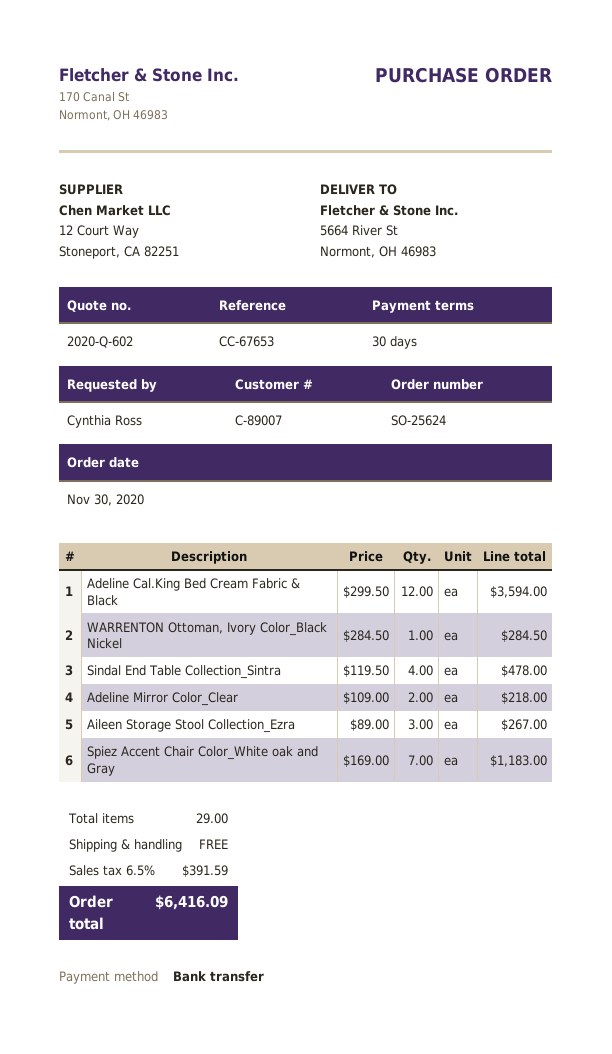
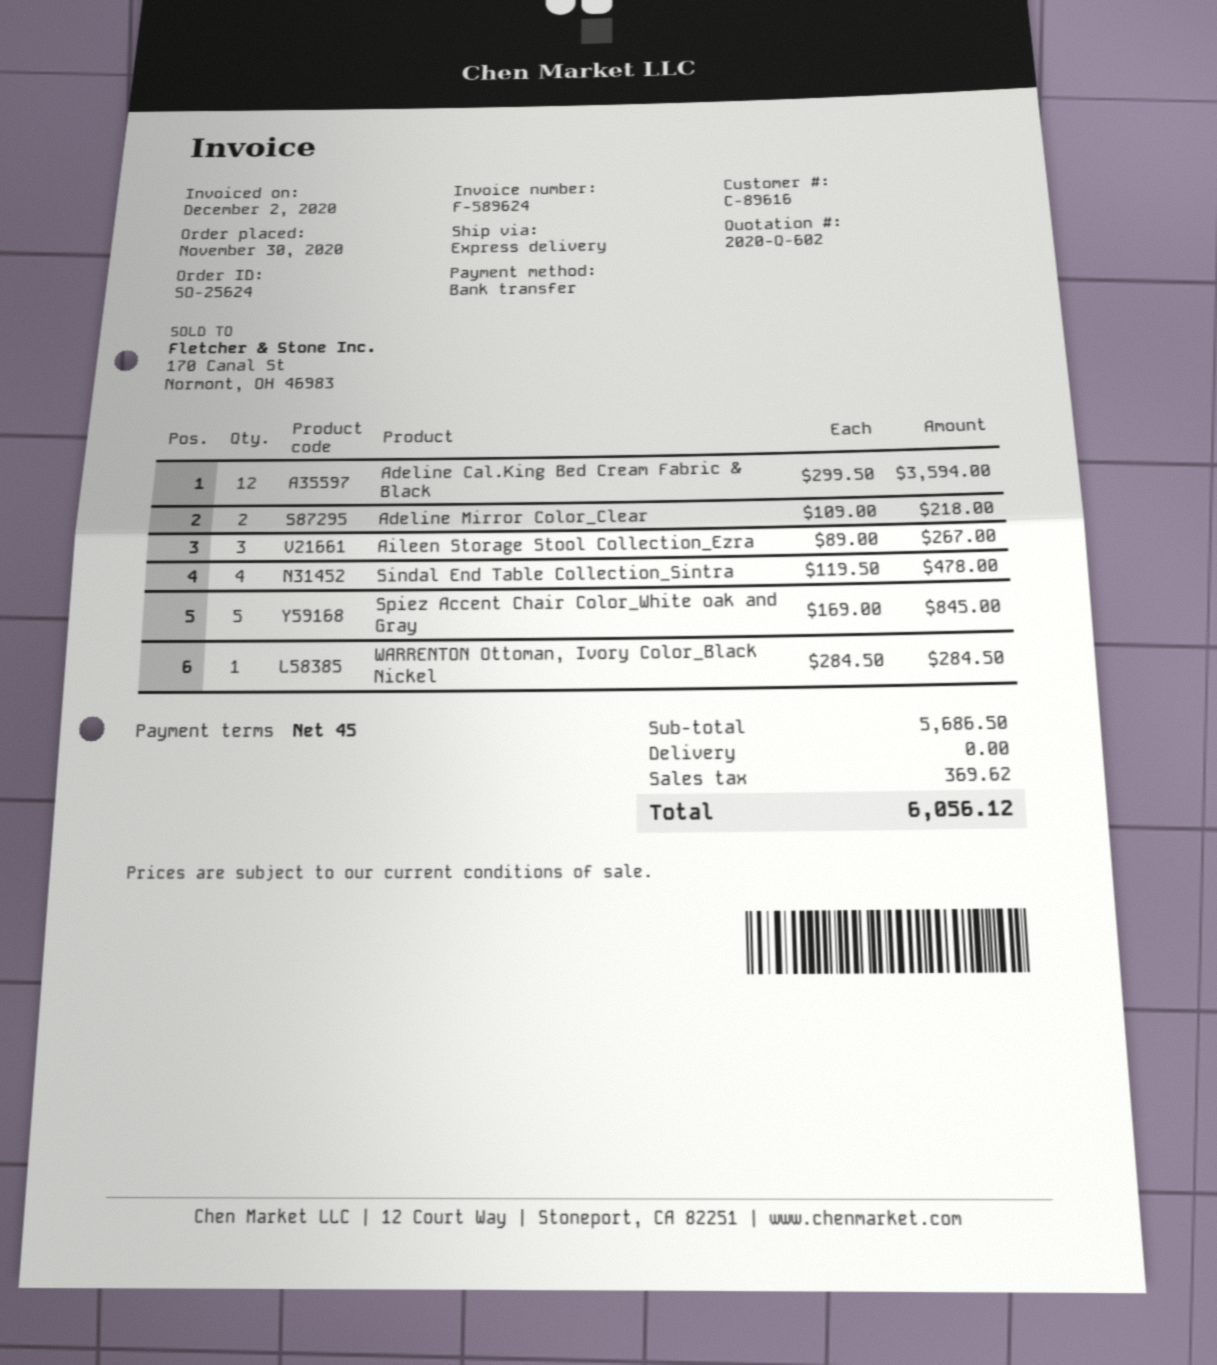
payment terms: 30 days -> 45 days
customer number: C-89007 -> C-89616
Spiez Accent Chair Color_White oak and Gray: 7 x 169.00 = 1183.00 -> 5 x 169.00 = 845.00
tax: 391.59 -> 369.62
total: 6416.09 -> 6056.12

